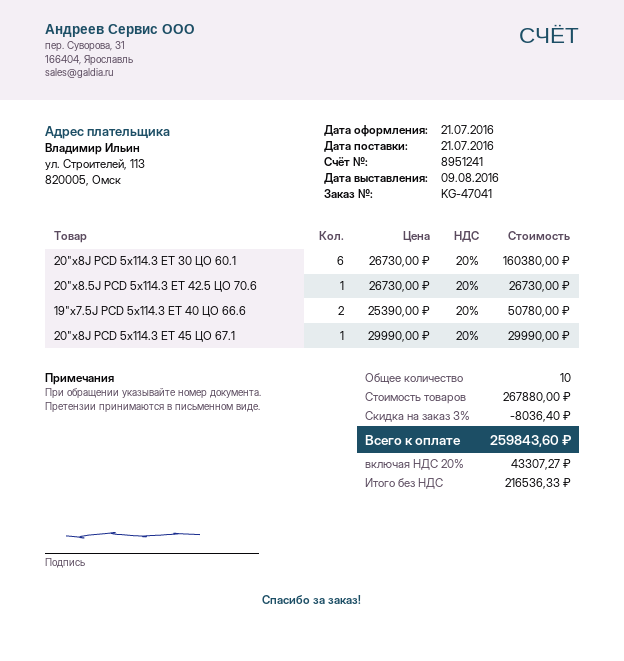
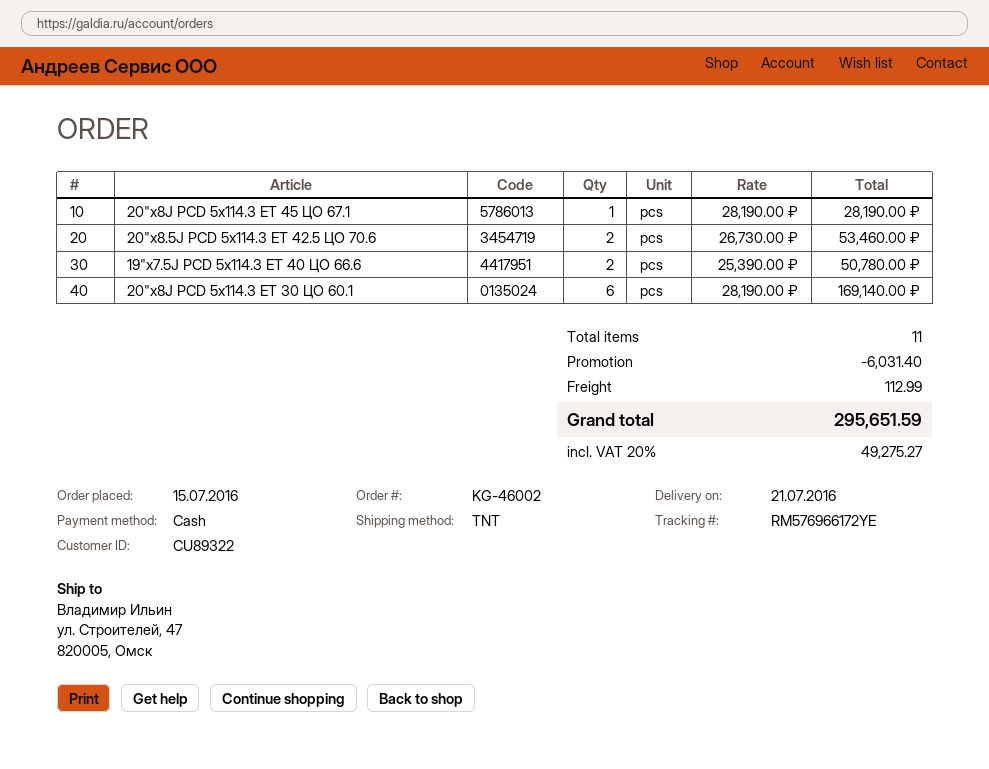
order number: KG-47041 -> KG-46002
order date: 2016-07-21 -> 2016-07-15
20"x8J PCD 5x114.3 ЕТ 30 ЦО 60.1: 6 x 26730.00 = 160380.00 -> 6 x 28190.00 = 169140.00
20"x8.5J PCD 5x114.3 ЕТ 42.5 ЦО 70.6: 1 x 26730.00 = 26730.00 -> 2 x 26730.00 = 53460.00
20"x8J PCD 5x114.3 ЕТ 45 ЦО 67.1: 1 x 29990.00 = 29990.00 -> 1 x 28190.00 = 28190.00
total quantity: 10 -> 11
discount: 8036.40 -> 6031.40
shipping: none -> 112.99
tax: 20% = 43307.27 -> 20% = 49275.27
total: 259843.60 -> 295651.59

